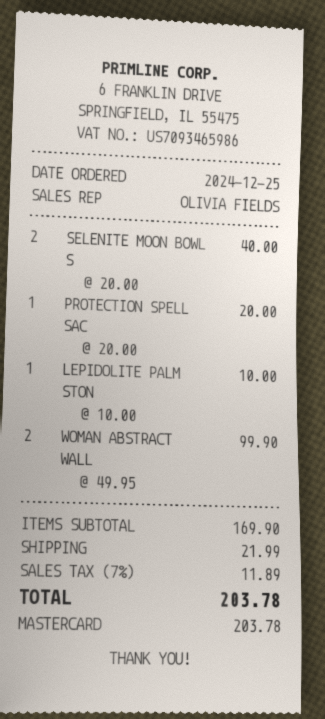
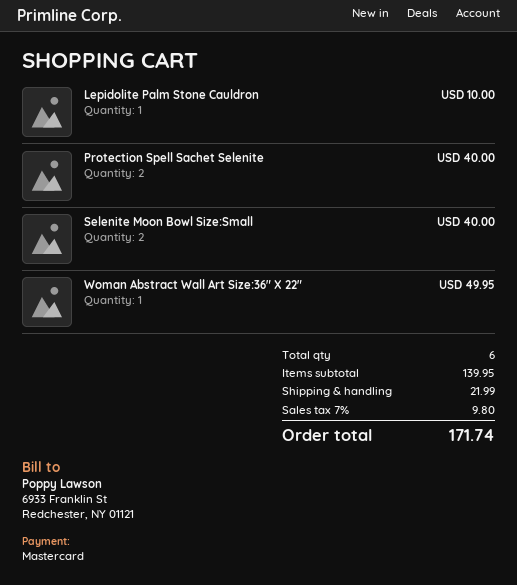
PROTECTION SPELL SAC: 1 for 20.00 -> 2 for 40.00
WOMAN ABSTRACT WALL: 2 for 99.90 -> 1 for 49.95
subtotal: 169.90 -> 139.95
tax: 7% = 11.89 -> 7% = 9.80
total: 203.78 -> 171.74

